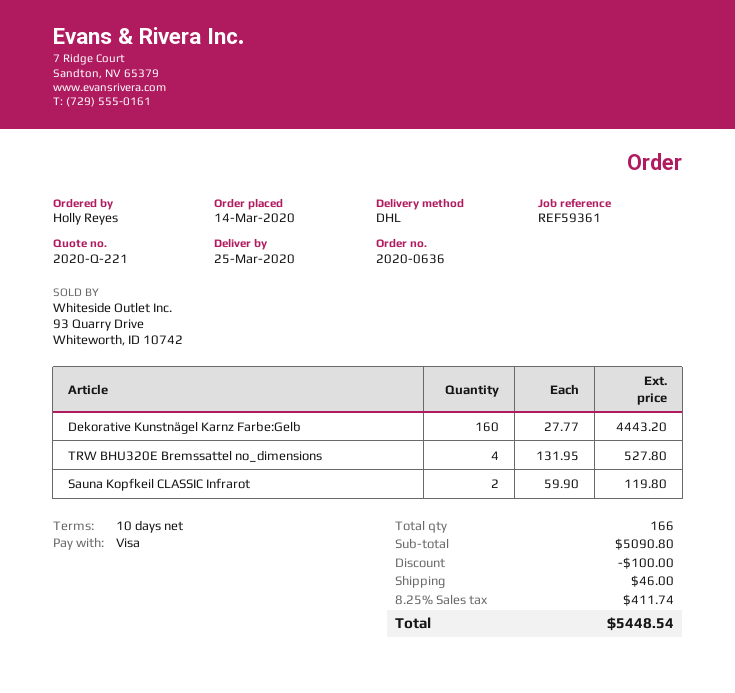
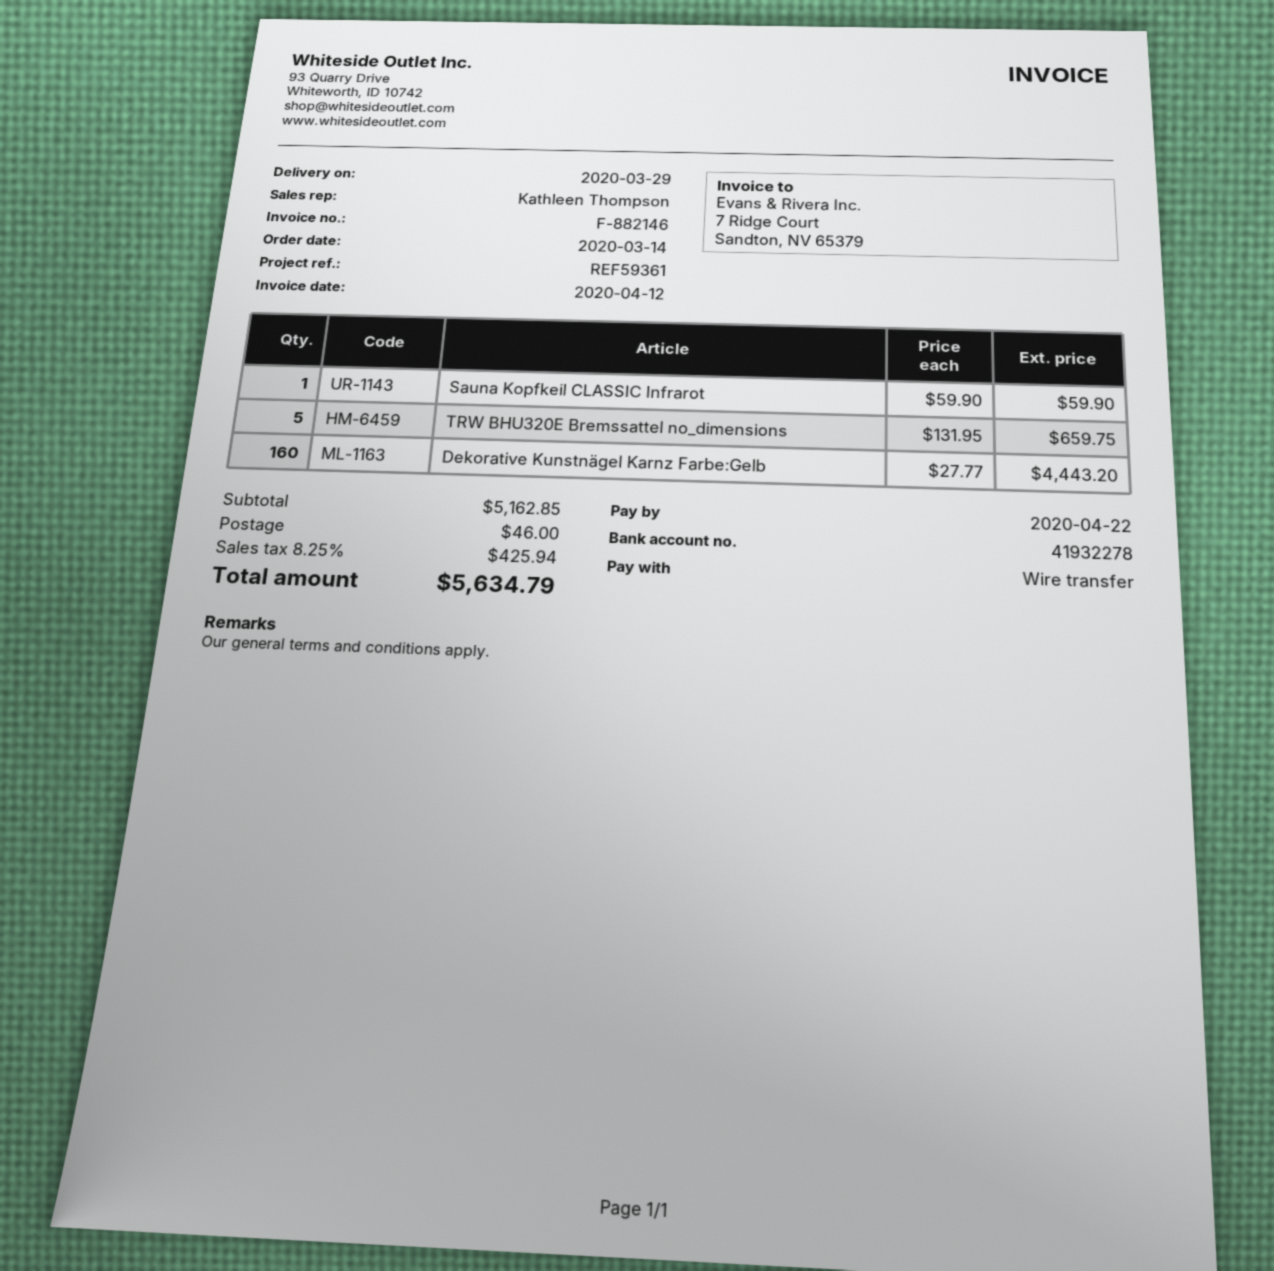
delivery date: 2020-03-25 -> 2020-03-29
payment method: Visa -> bank transfer
TRW BHU320E Bremssattel no_dimensions: 4 x 131.95 = 527.80 -> 5 x 131.95 = 659.75
Sauna Kopfkeil CLASSIC Infrarot: 2 x 59.90 = 119.80 -> 1 x 59.90 = 59.90
subtotal: 5090.80 -> 5162.85
discount: 100.00 -> none
tax: 8.25% = 411.74 -> 8.25% = 425.94
total: 5448.54 -> 5634.79

